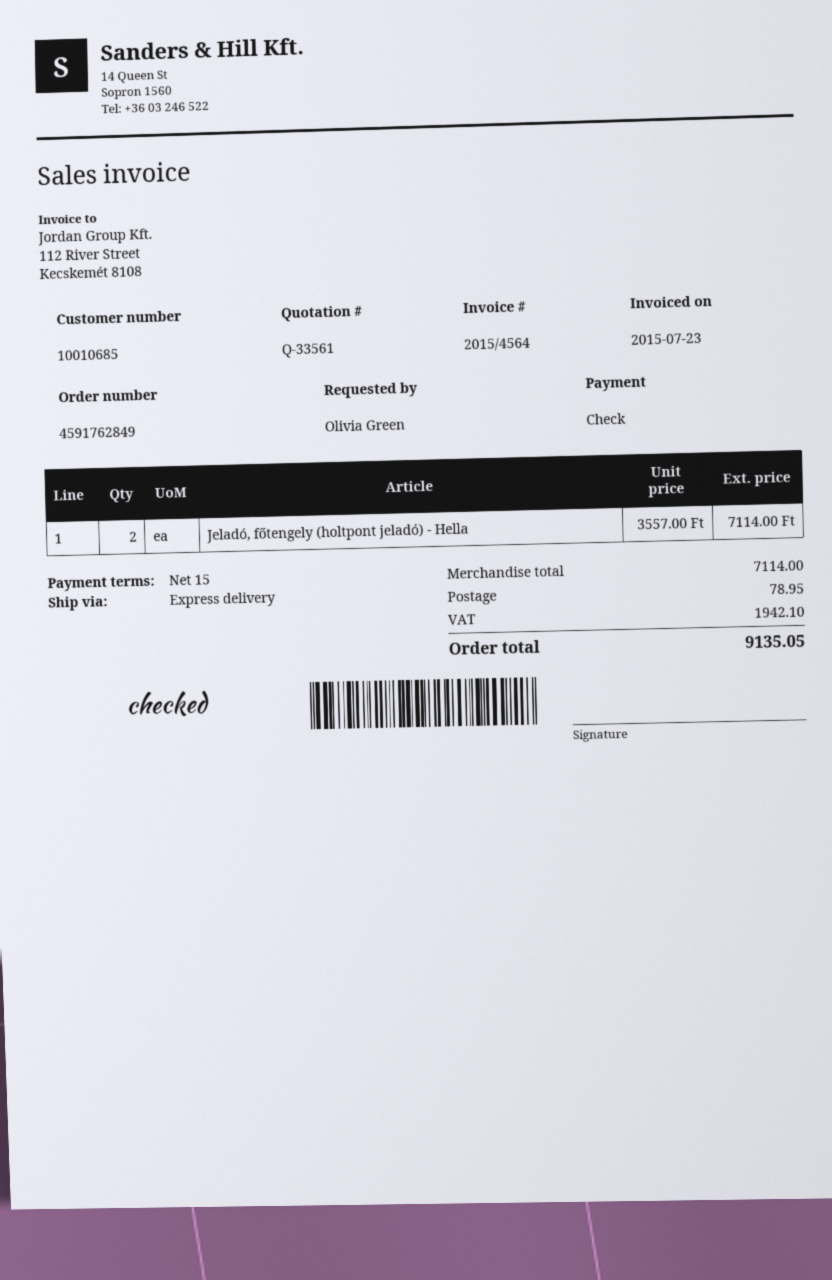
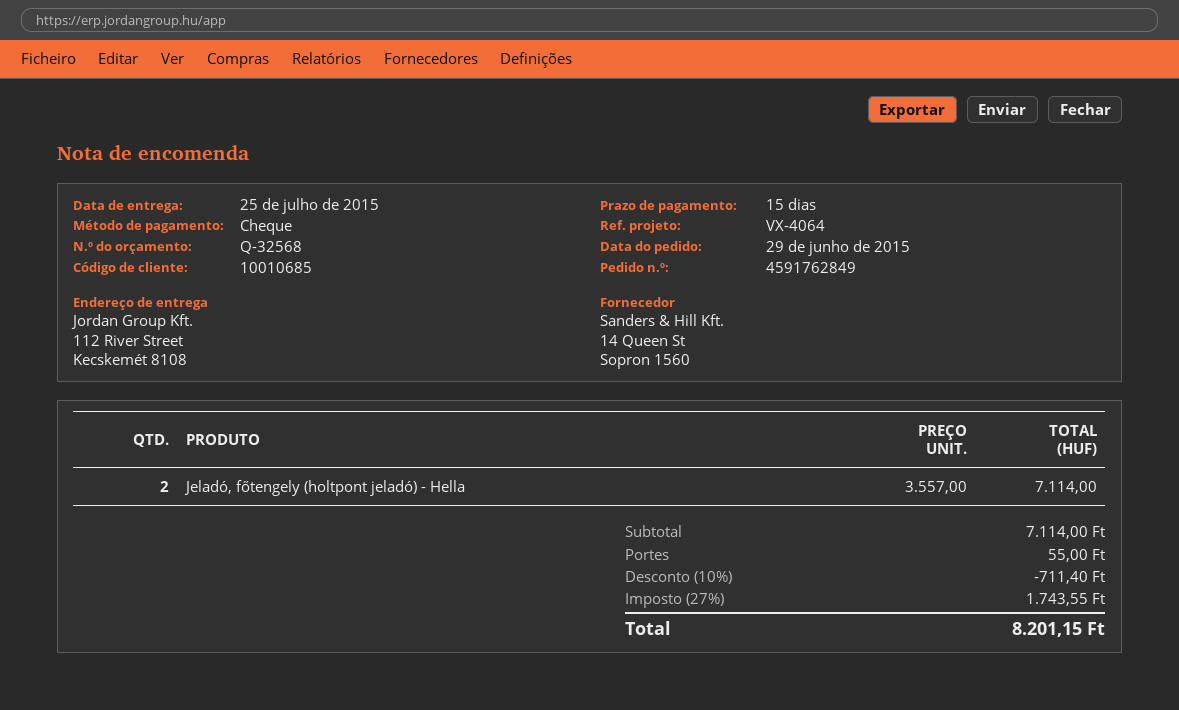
quote number: Q-33561 -> Q-32568
discount: none -> 10% = 711.40
shipping: 78.95 -> 55.00
tax: 1942.10 -> 1743.55
total: 9135.05 -> 8201.15

